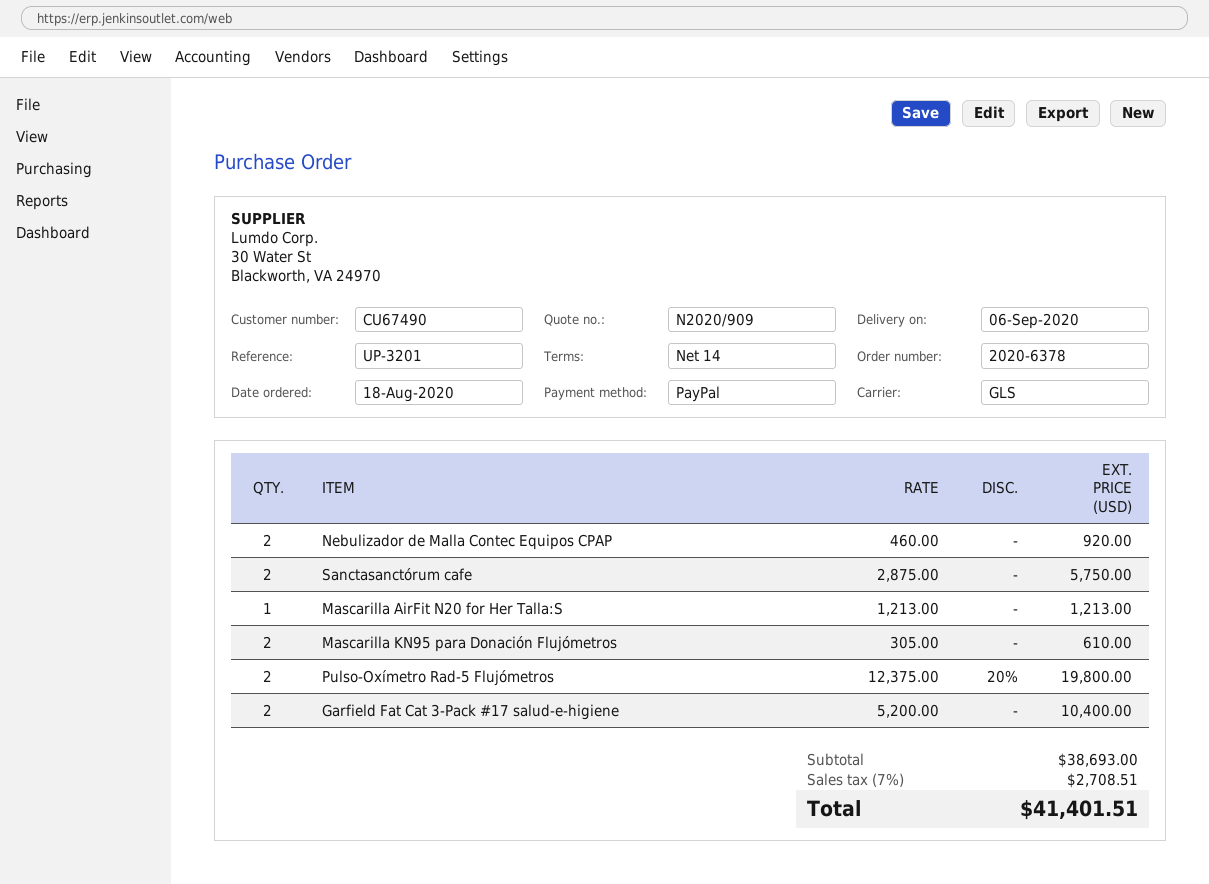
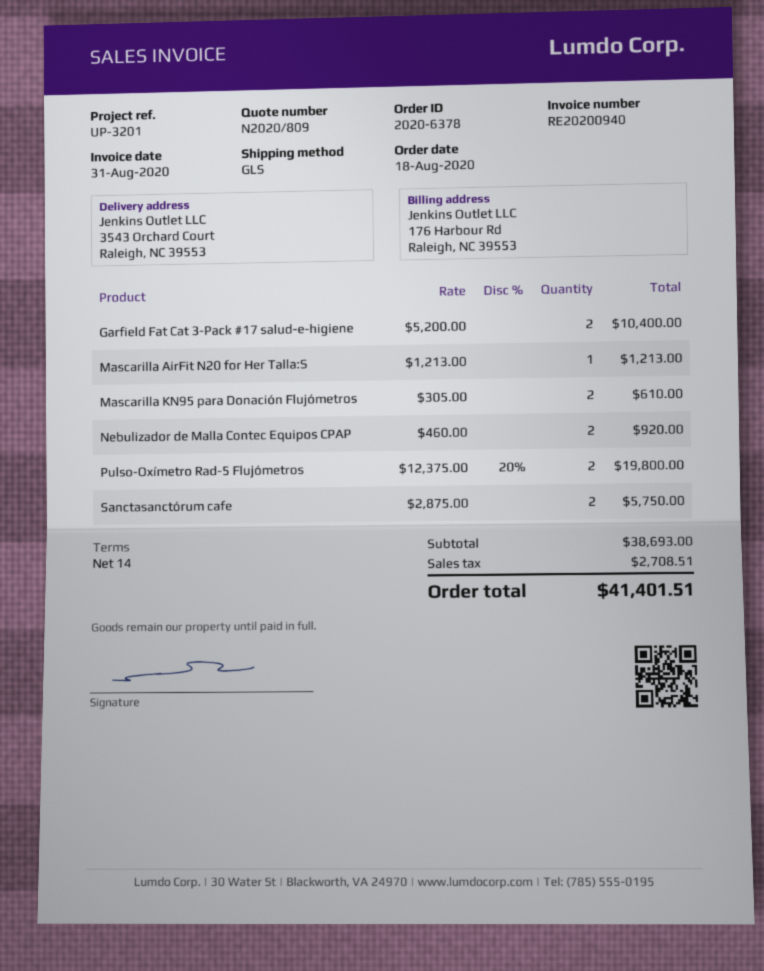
quote number: N2020/909 -> N2020/809

